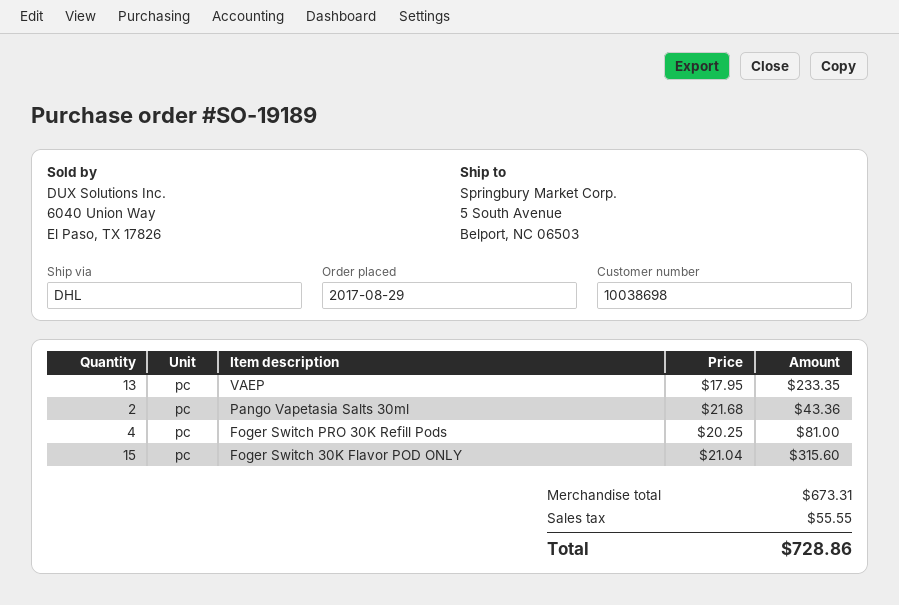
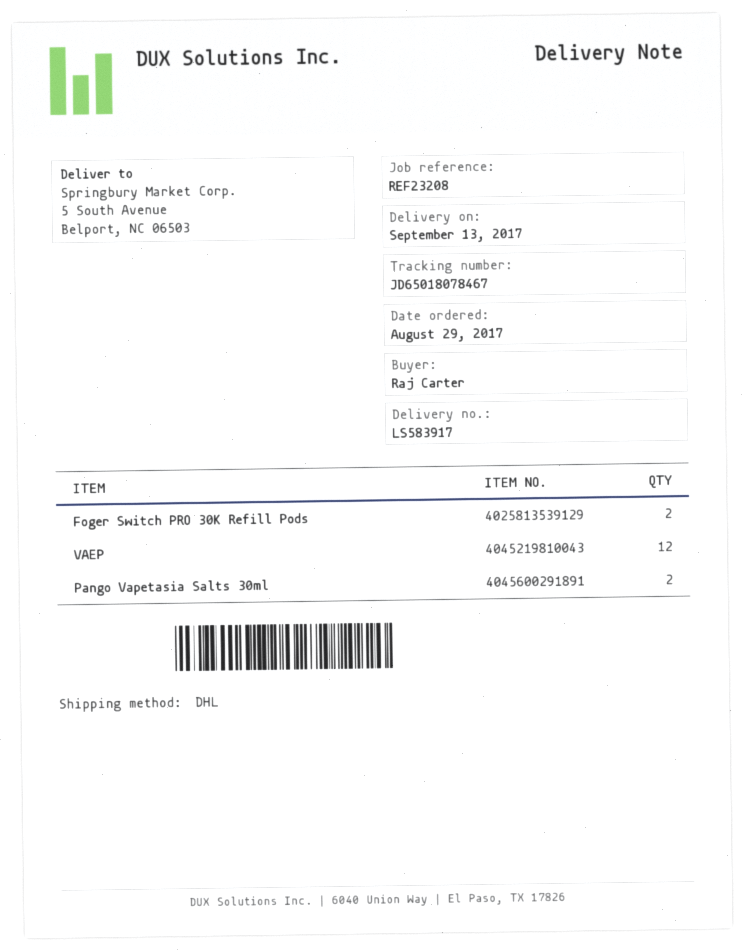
VAEP: 13 -> 12
Foger Switch PRO 30K Refill Pods: 4 -> 2
Foger Switch 30K Flavor POD ONLY: 15 -> none

